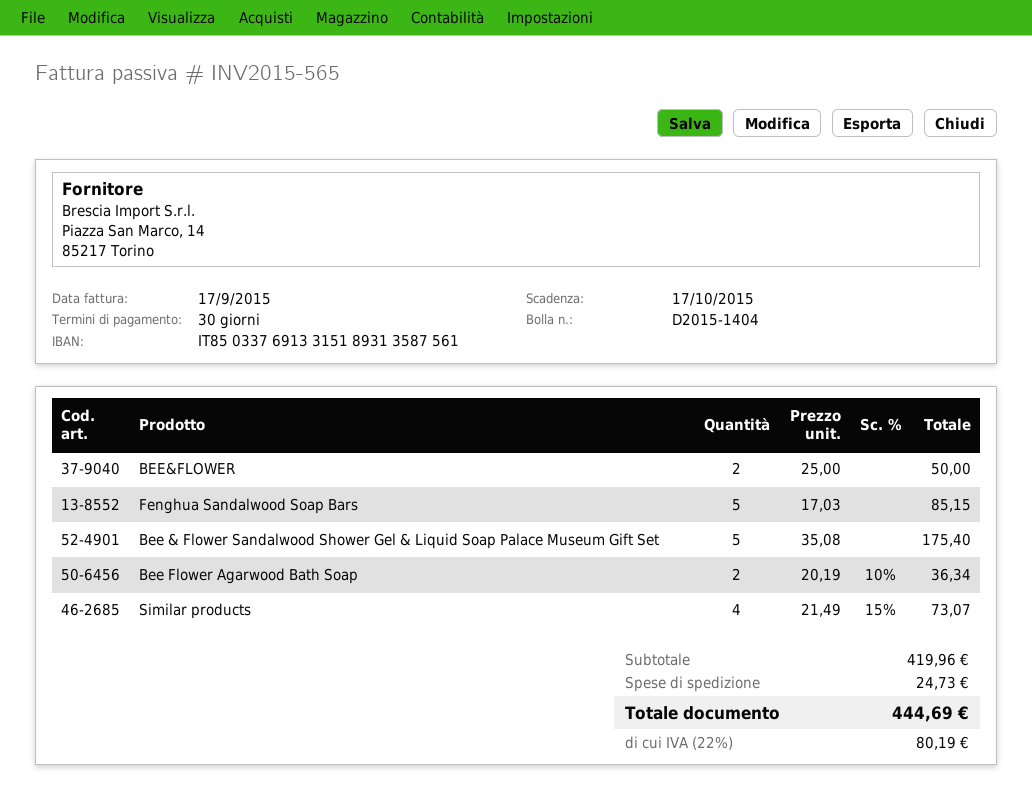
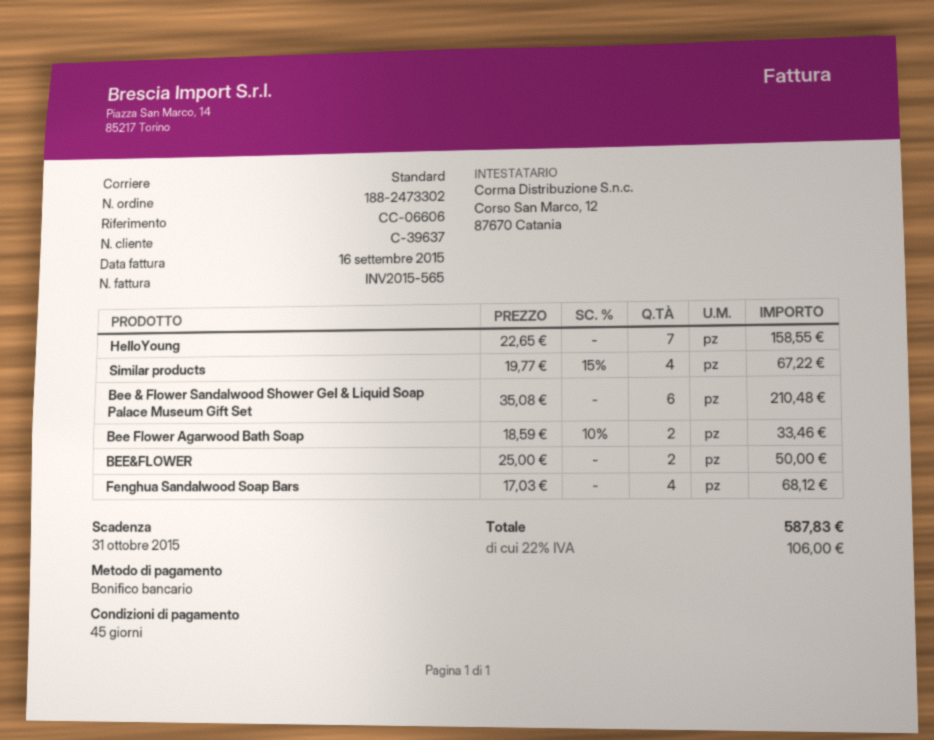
invoice date: 2015-09-17 -> 2015-09-16
payment terms: 30 days -> 45 days
due date: 2015-10-17 -> 2015-10-31
Fenghua Sandalwood Soap Bars: 5 x 17.03 = 85.15 -> 4 x 17.03 = 68.12
Bee & Flower Sandalwood Shower Gel & Liquid Soap Palace Museum Gift Set: 5 x 35.08 = 175.40 -> 6 x 35.08 = 210.48
Bee Flower Agarwood Bath Soap: 2 x 20.19 - 10% = 36.34 -> 2 x 18.59 - 10% = 33.46
Similar products: 4 x 21.49 - 15% = 73.07 -> 4 x 19.77 - 15% = 67.22
HelloYoung: none -> 7 x 22.65 = 158.55
shipping: 24.73 -> none
tax: 22% = 80.19 -> 22% = 106.00
total: 444.69 -> 587.83

